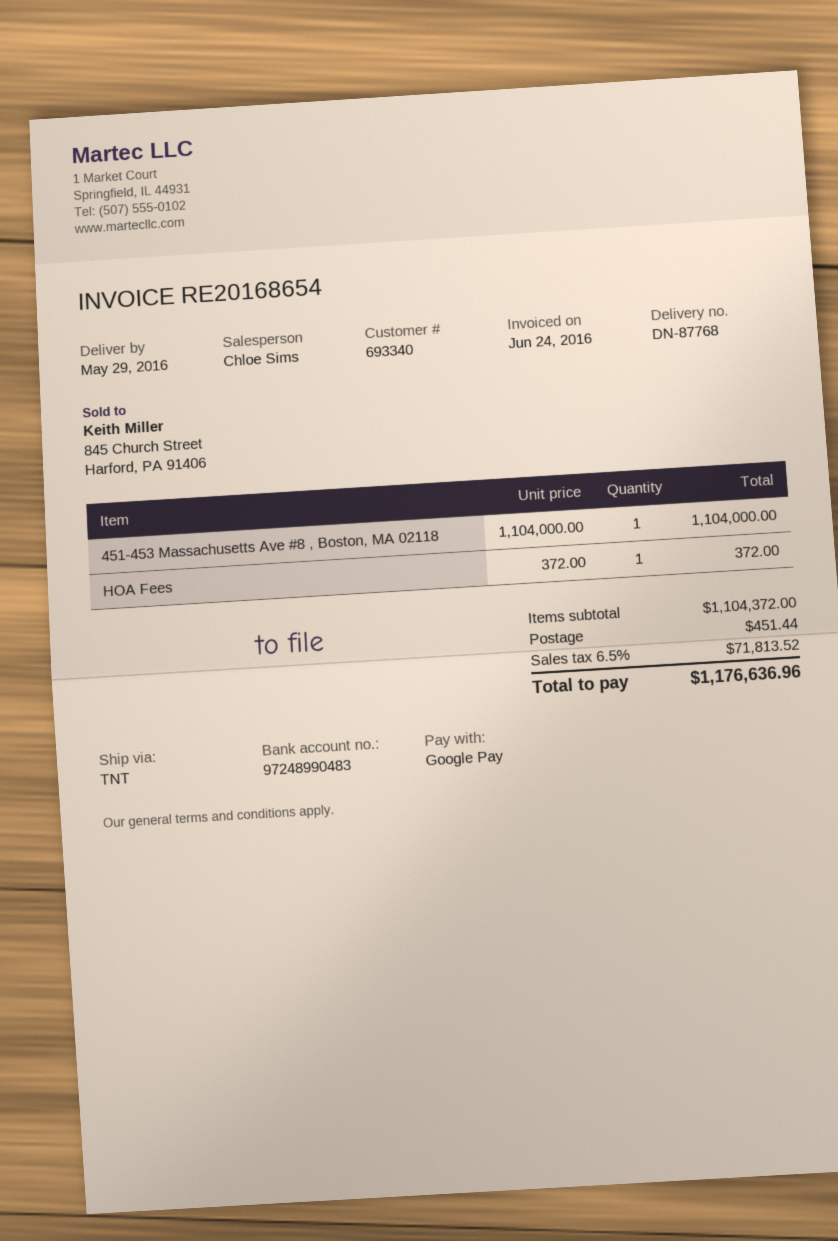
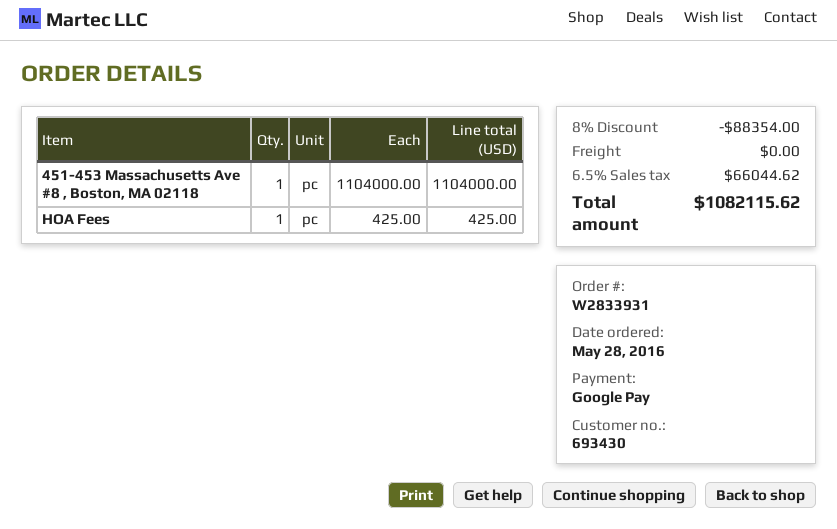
customer number: 693340 -> 693430
HOA Fees: 1 x 372.00 = 372.00 -> 1 x 425.00 = 425.00
discount: none -> 8% = 88354.00
shipping: 451.44 -> 0.00
tax: 6.5% = 71813.52 -> 6.5% = 66044.62
total: 1176636.96 -> 1082115.62

